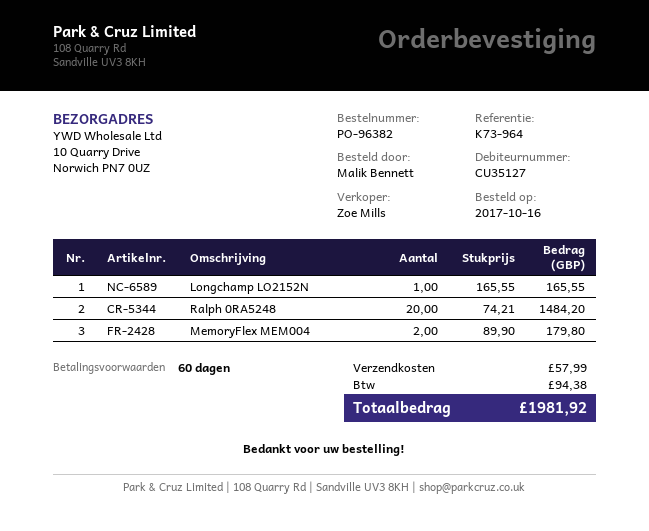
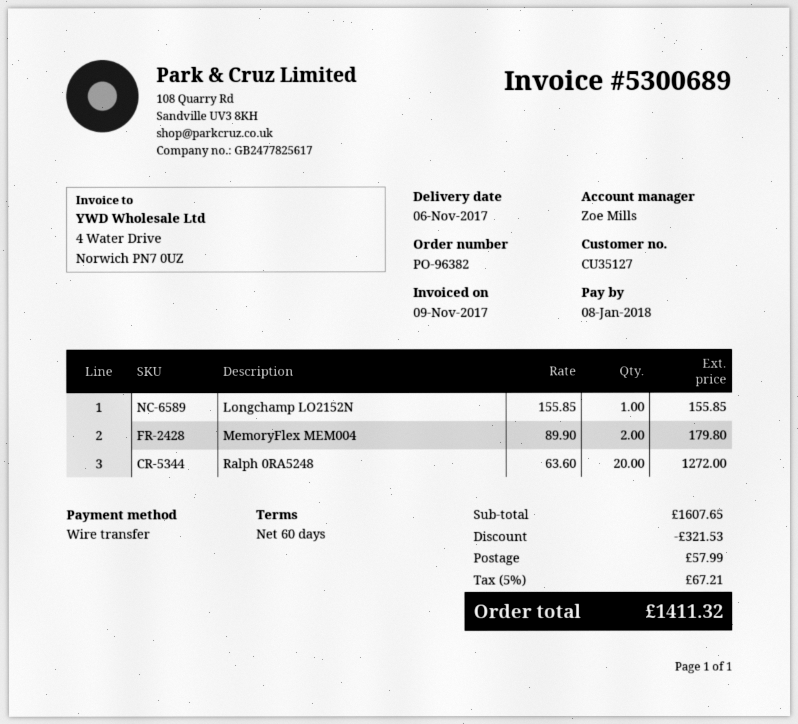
Longchamp LO2152N: 1 x 165.55 = 165.55 -> 1 x 155.85 = 155.85
Ralph 0RA5248: 20 x 74.21 = 1484.20 -> 20 x 63.60 = 1272.00
discount: none -> 321.53
tax: 94.38 -> 67.21
total: 1981.92 -> 1411.32

